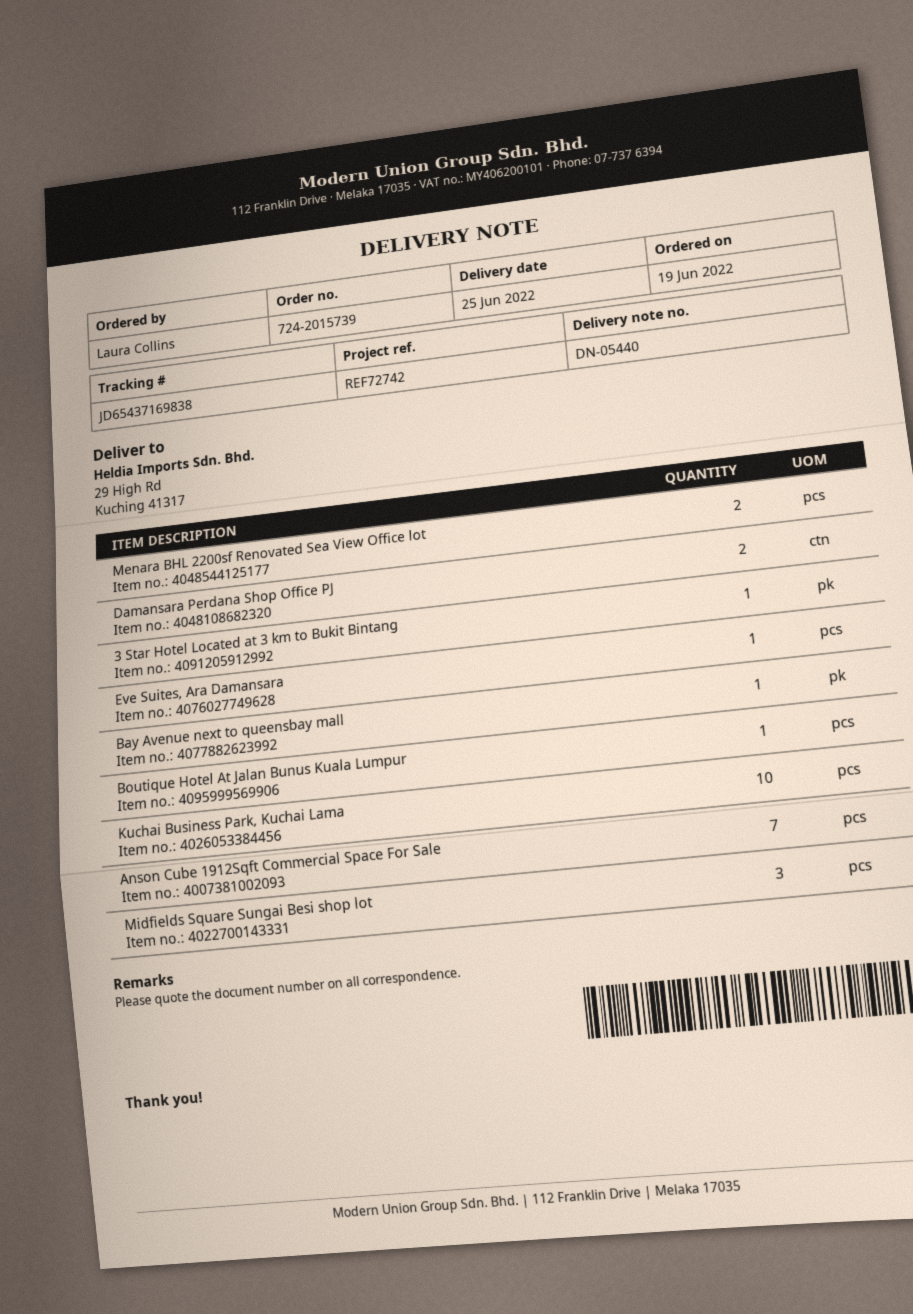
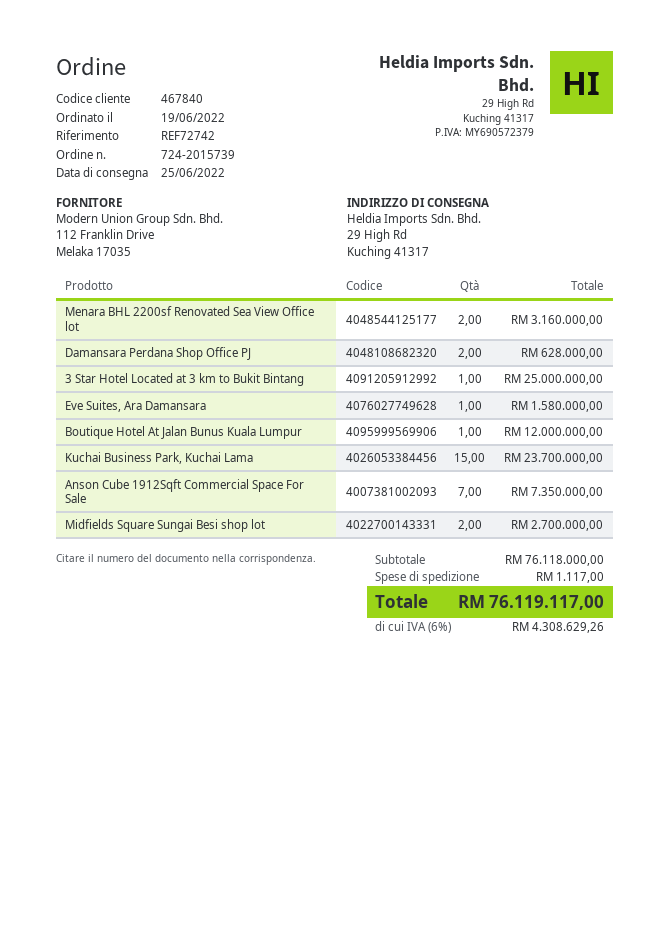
Bay Avenue next to queensbay mall: 1 -> none
Kuchai Business Park, Kuchai Lama: 10 -> 15
Midfields Square Sungai Besi shop lot: 3 -> 2

